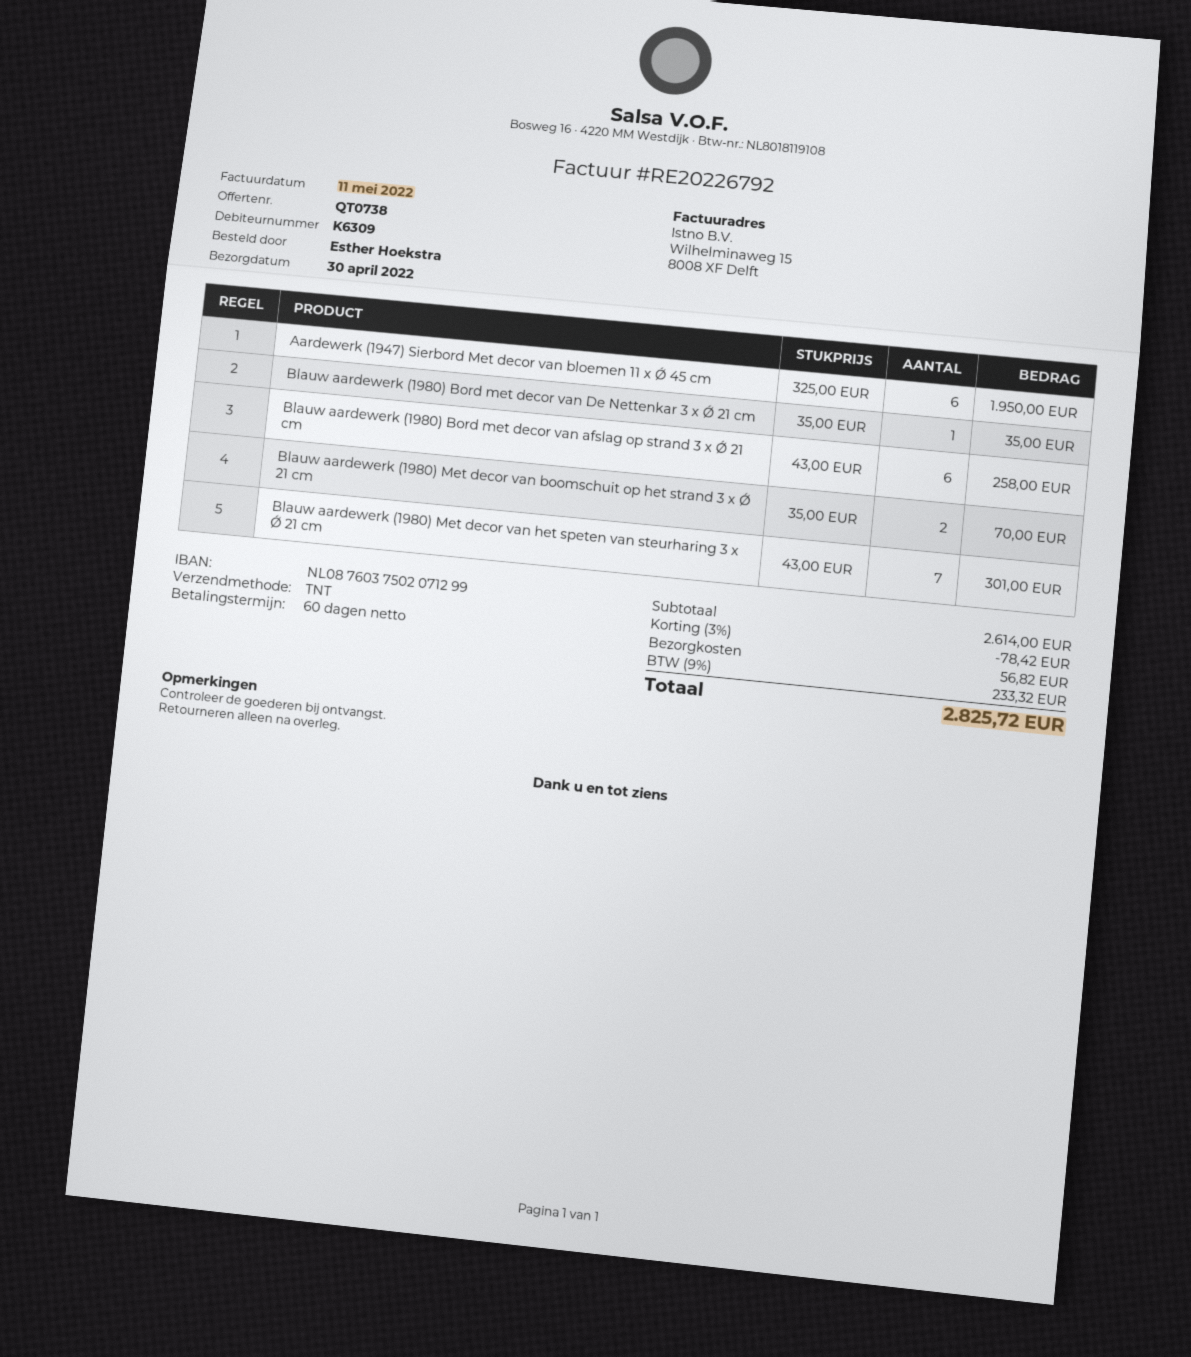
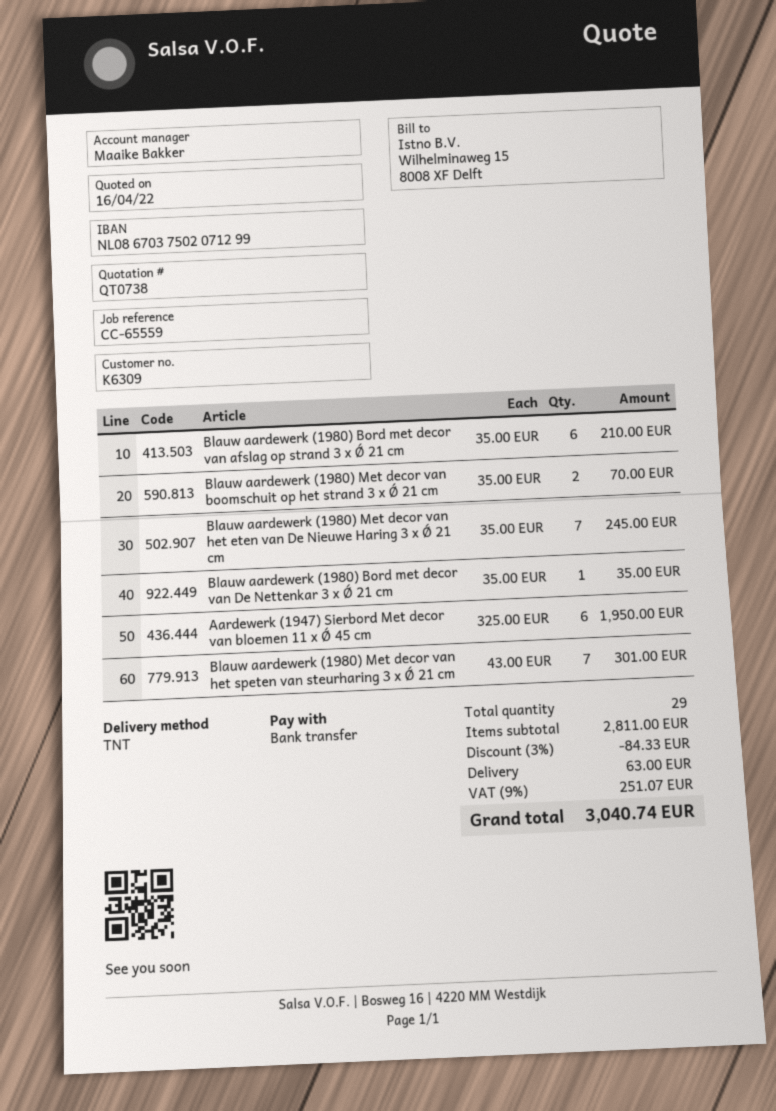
bank account: NL0876037502071299 -> NL0867037502071299
Blauw aardewerk (1980) Bord met decor van afslag op strand 3 x Ǿ 21 cm: 6 x 43.00 = 258.00 -> 6 x 35.00 = 210.00
Blauw aardewerk (1980) Met decor van het eten van De Nieuwe Haring 3 x Ǿ 21 cm: none -> 7 x 35.00 = 245.00
subtotal: 2614.00 -> 2811.00
discount: 3% = 78.42 -> 3% = 84.33
shipping: 56.82 -> 63.00
tax: 9% = 233.32 -> 9% = 251.07
total: 2825.72 -> 3040.74

